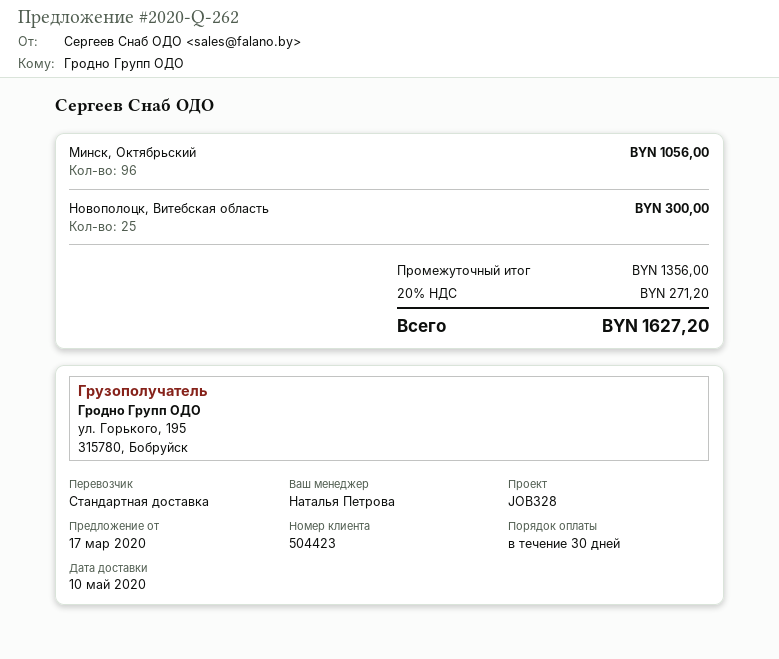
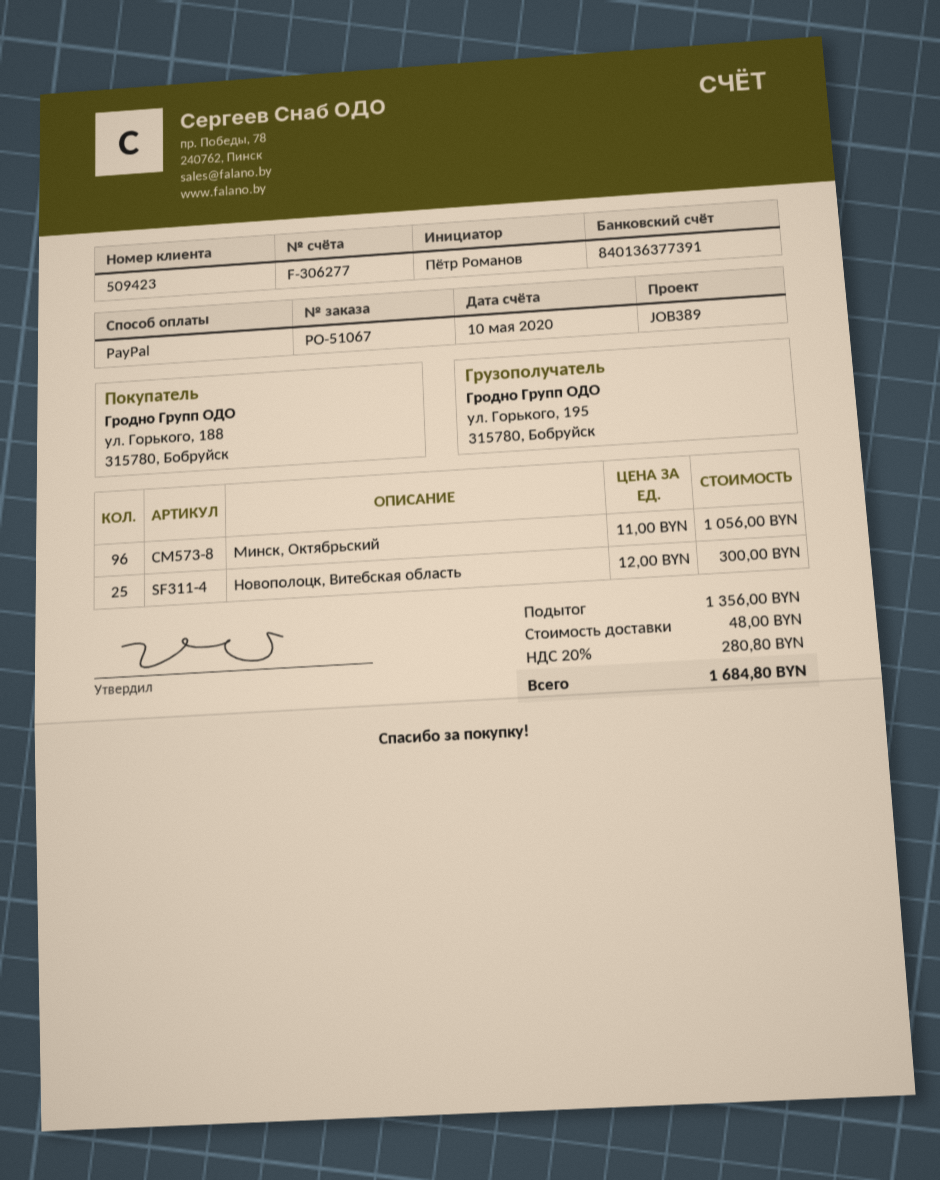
customer number: 504423 -> 509423
reference: JOB328 -> JOB389
shipping: none -> 48.00
tax: 20% = 271.20 -> 20% = 280.80
total: 1627.20 -> 1684.80

